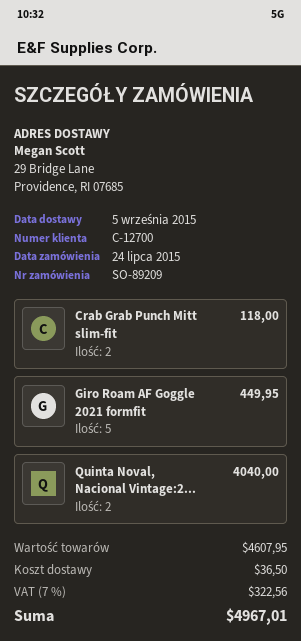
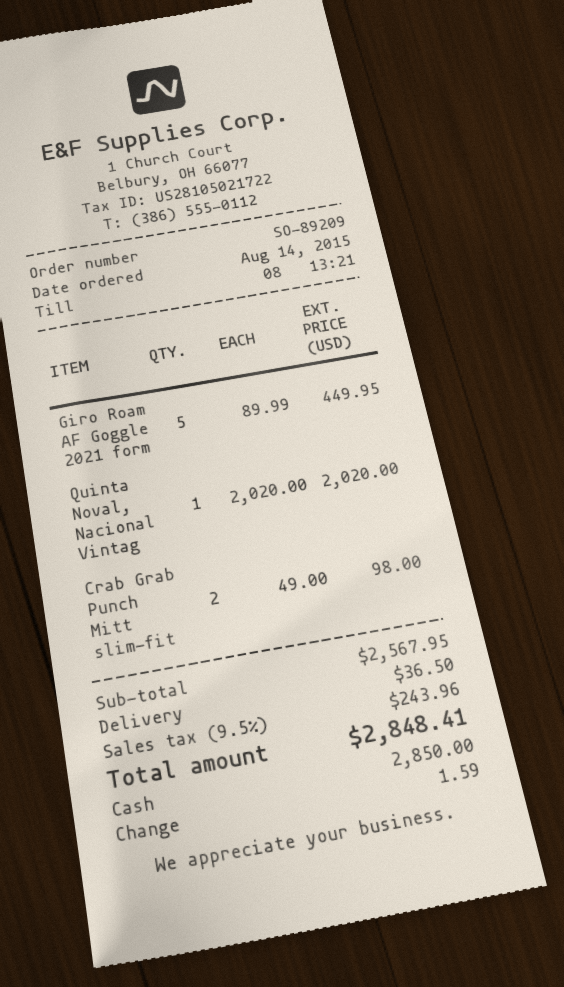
order date: 2015-07-24 -> 2015-08-14
Crab Grab Punch Mitt slim-fit: 2 for 118.00 -> 2 for 98.00
Quinta Noval, Nacional Vintage:2...: 2 for 4040.00 -> 1 for 2020.00
subtotal: 4607.95 -> 2567.95
tax: 7% = 322.56 -> 9.5% = 243.96
total: 4967.01 -> 2848.41

